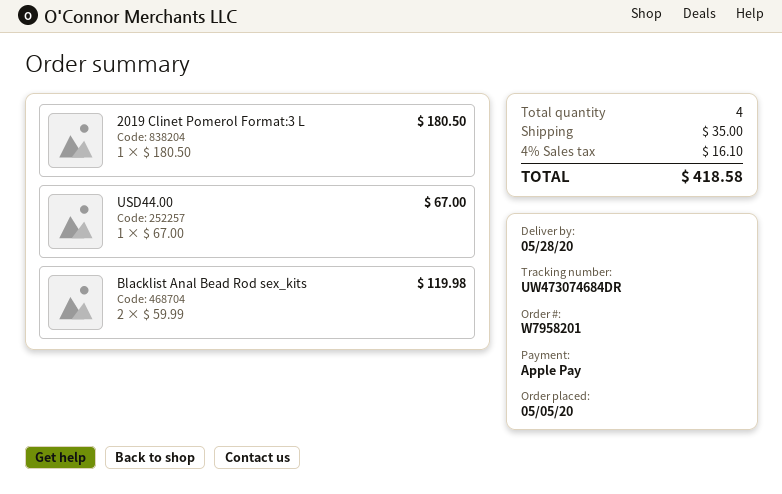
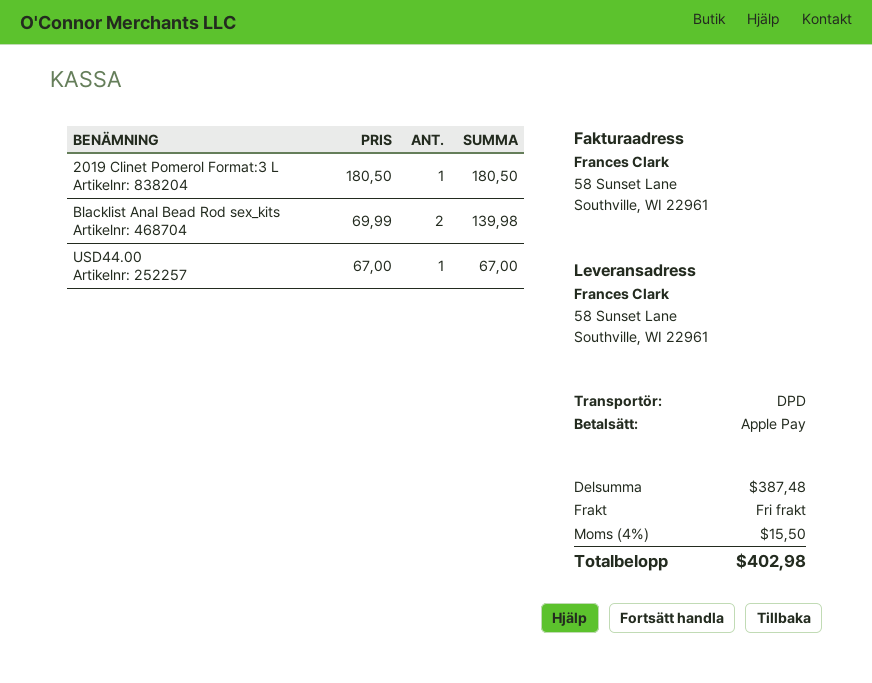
Blacklist Anal Bead Rod sex_kits: 2 x 59.99 = 119.98 -> 2 x 69.99 = 139.98
shipping: 35.00 -> 0.00
tax: 4% = 16.10 -> 4% = 15.50
total: 418.58 -> 402.98

